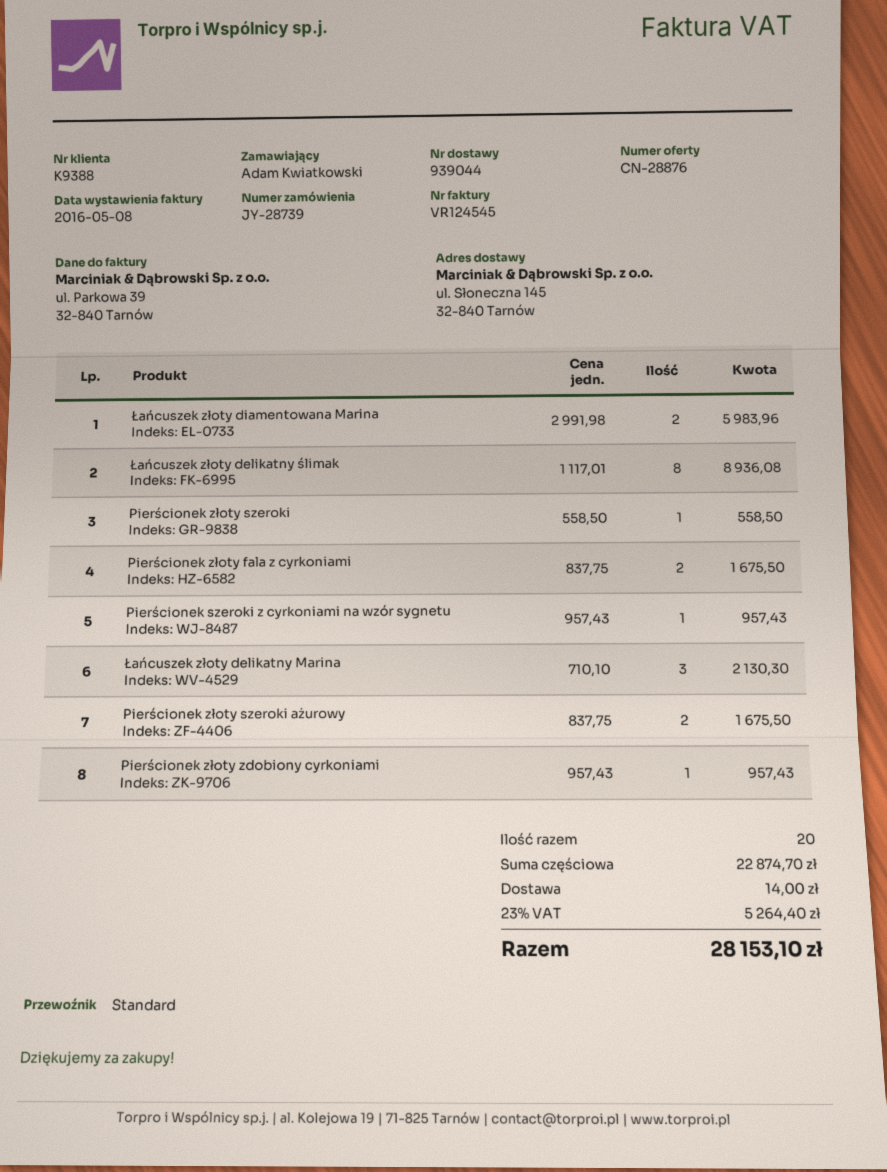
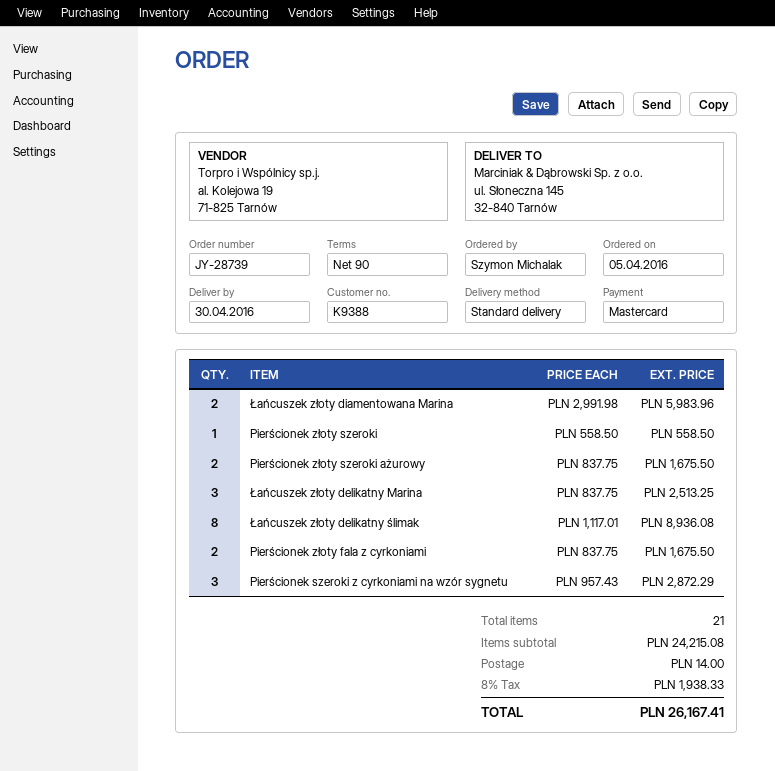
ordered by: Adam Kwiatkowski -> Szymon Michalak
Pierścionek szeroki z cyrkoniami na wzór sygnetu: 1 x 957.43 = 957.43 -> 3 x 957.43 = 2872.29
Łańcuszek złoty delikatny Marina: 3 x 710.10 = 2130.30 -> 3 x 837.75 = 2513.25
Pierścionek złoty zdobiony cyrkoniami: 1 x 957.43 = 957.43 -> none
total quantity: 20 -> 21
subtotal: 22874.70 -> 24215.08
tax: 23% = 5264.40 -> 8% = 1938.33
total: 28153.10 -> 26167.41

